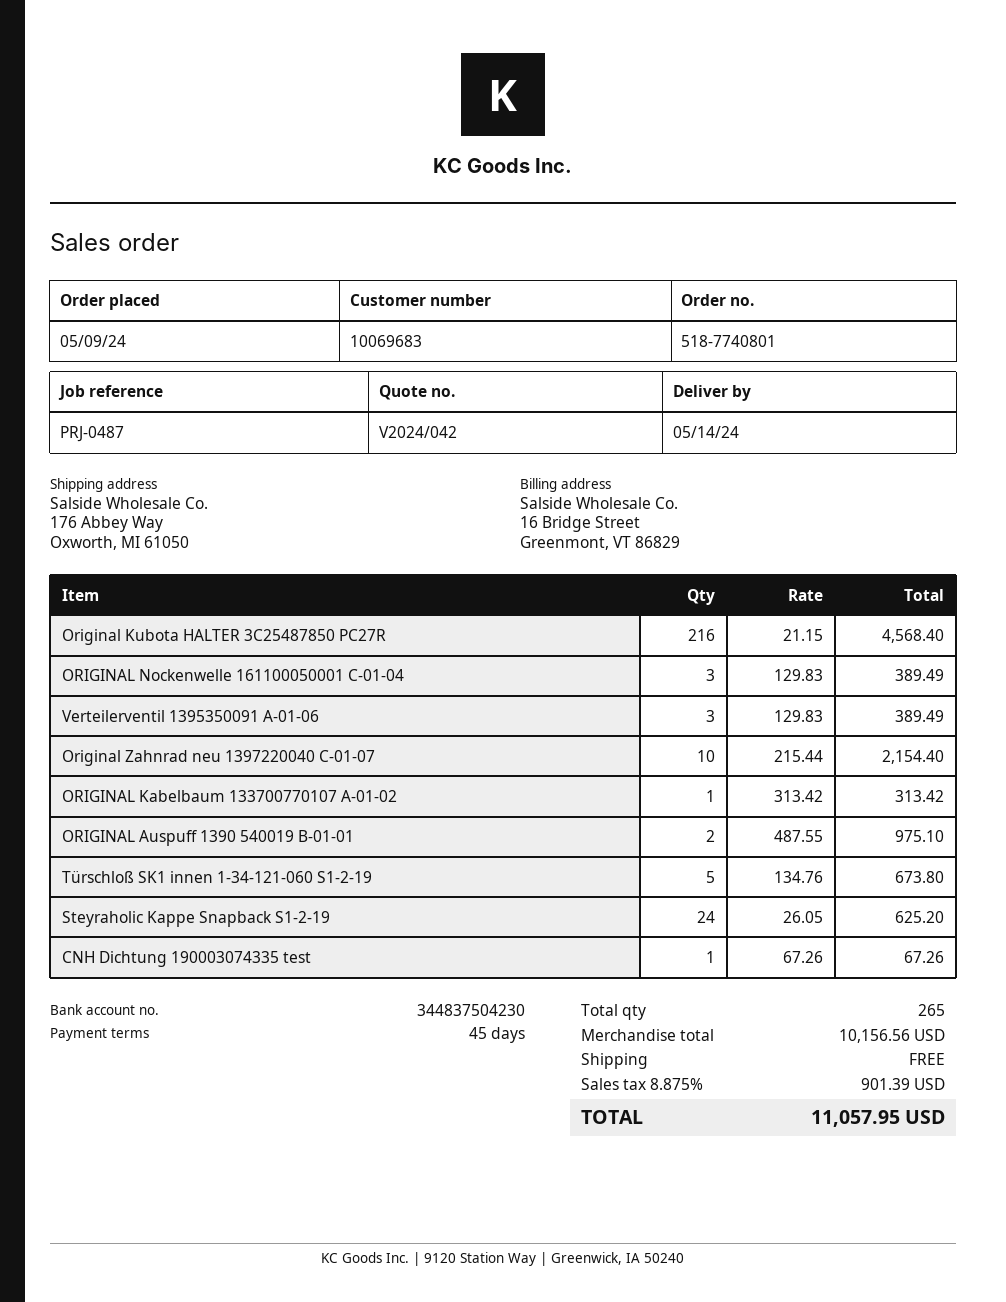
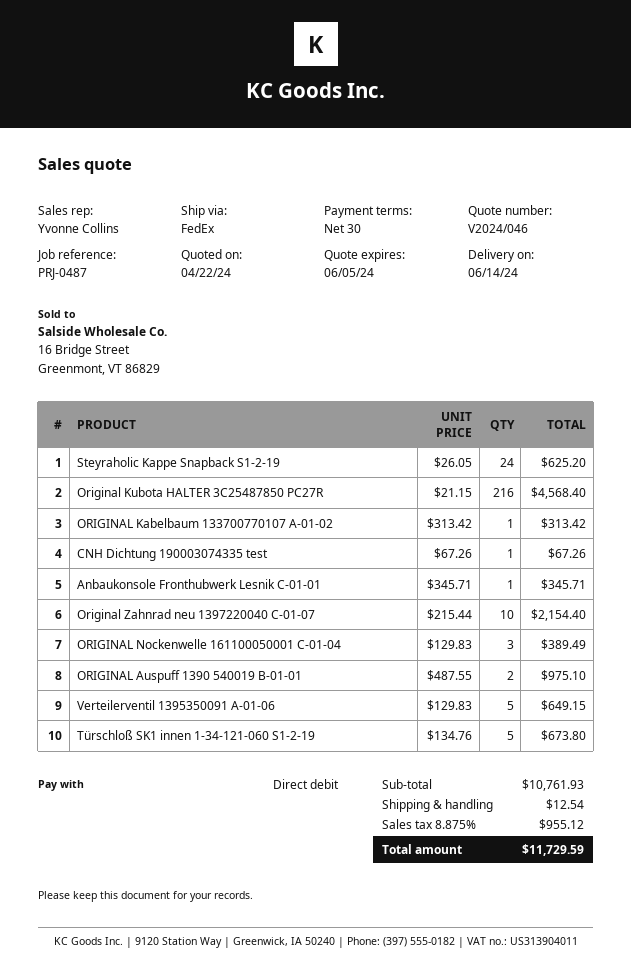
quote number: V2024/042 -> V2024/046
delivery date: 2024-05-14 -> 2024-06-14
payment terms: 45 days -> 30 days
Verteilerventil 1395350091 A-01-06: 3 x 129.83 = 389.49 -> 5 x 129.83 = 649.15
Anbaukonsole Fronthubwerk Lesnik C-01-01: none -> 1 x 345.71 = 345.71
subtotal: 10156.56 -> 10761.93
shipping: 0.00 -> 12.54
tax: 8.875% = 901.39 -> 8.875% = 955.12
total: 11057.95 -> 11729.59

